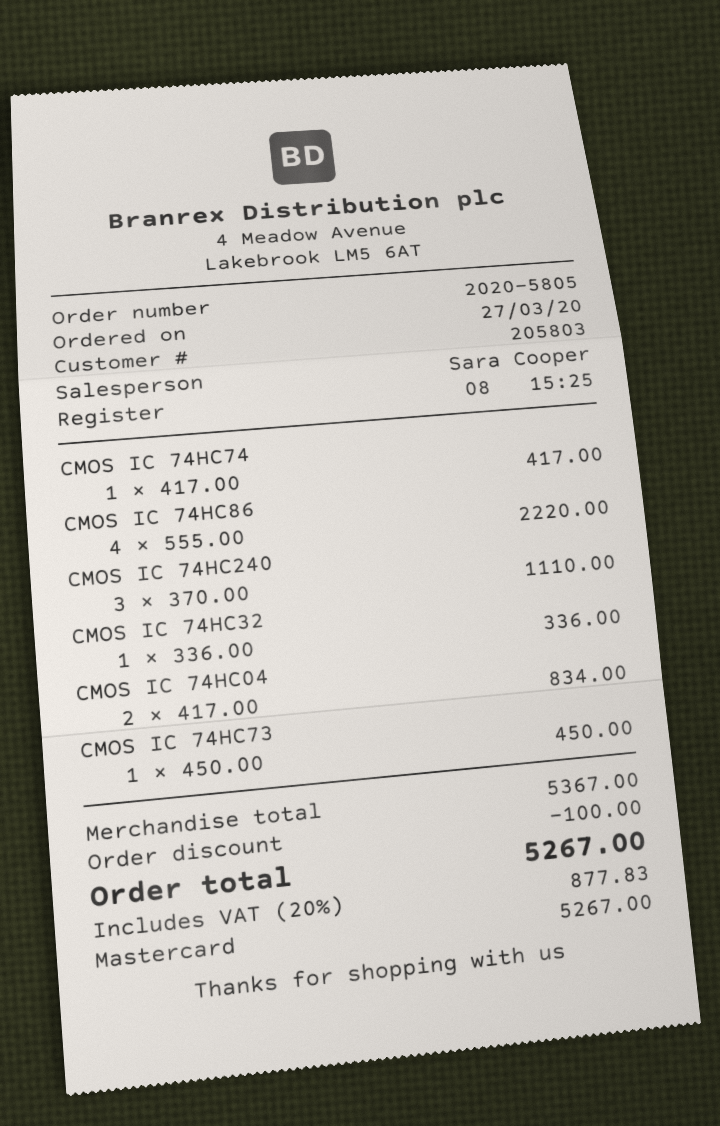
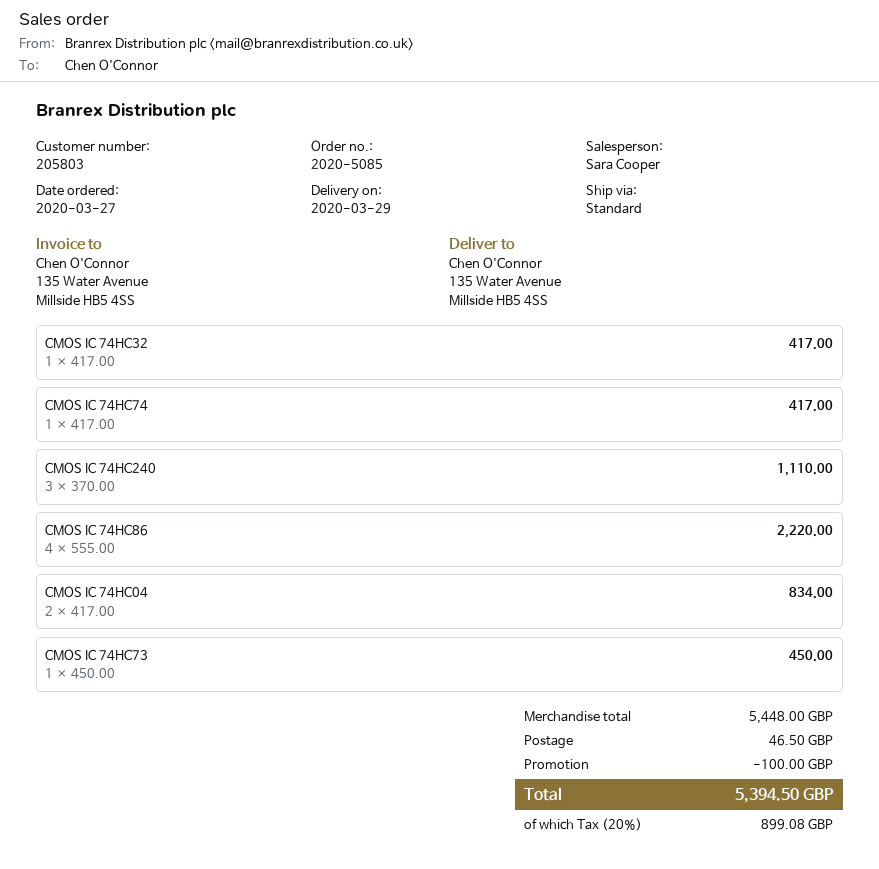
order number: 2020-5805 -> 2020-5085
CMOS IC 74HC32: 1 x 336.00 = 336.00 -> 1 x 417.00 = 417.00
subtotal: 5367.00 -> 5448.00
shipping: none -> 46.50
tax: 20% = 877.83 -> 20% = 899.08
total: 5267.00 -> 5394.50

